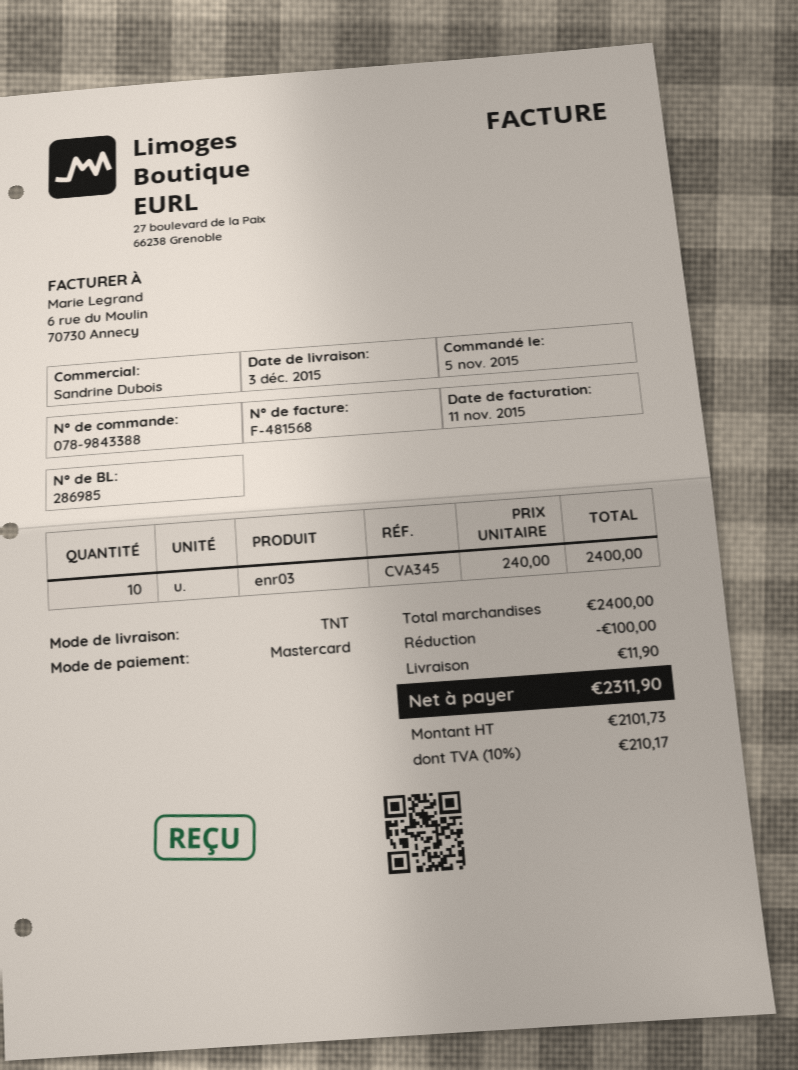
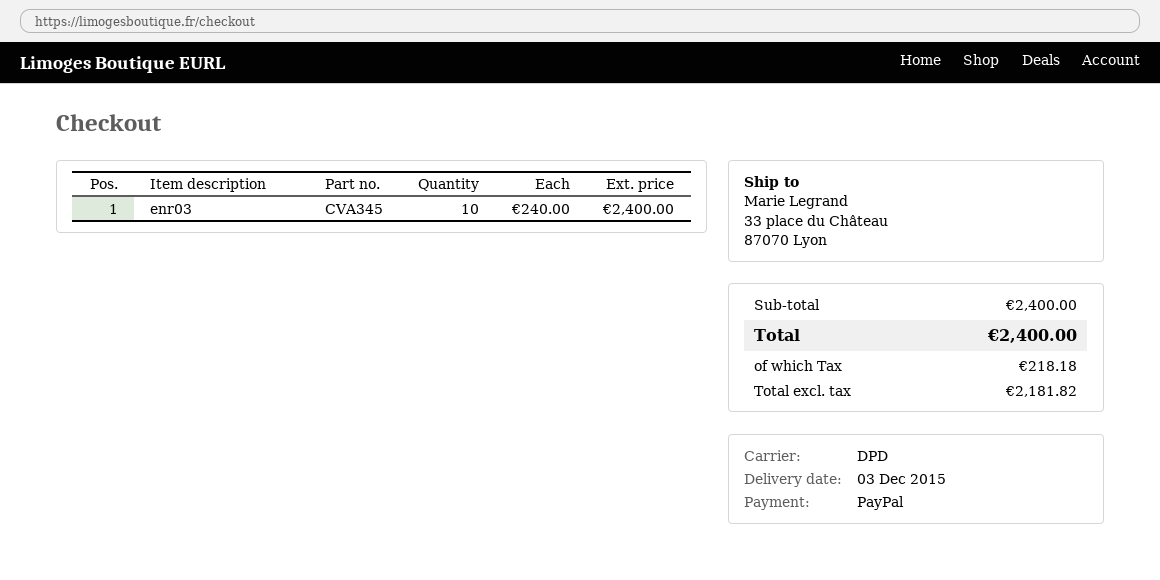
payment method: Mastercard -> PayPal
shipping method: TNT -> DPD
discount: 100.00 -> none
shipping: 11.90 -> none
net: 2101.73 -> 2181.82
tax: 210.17 -> 218.18
total: 2311.90 -> 2400.00

